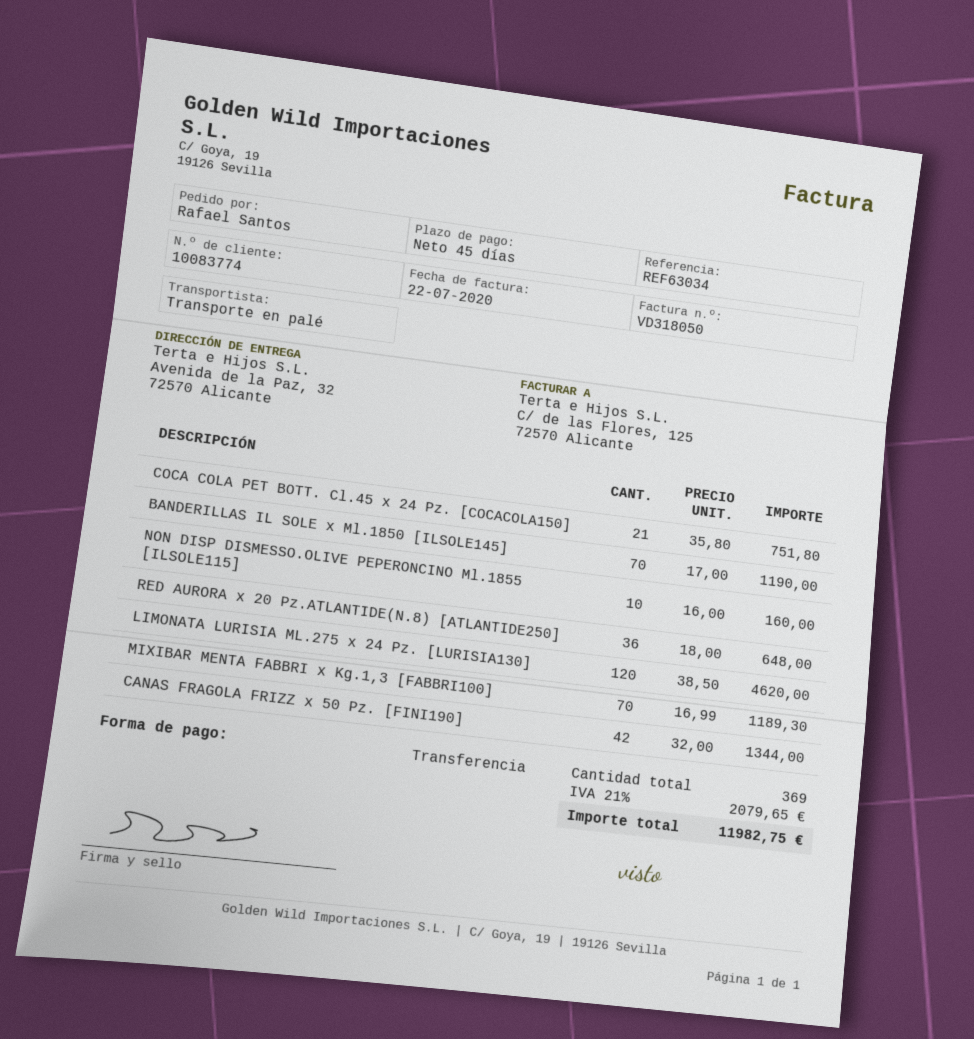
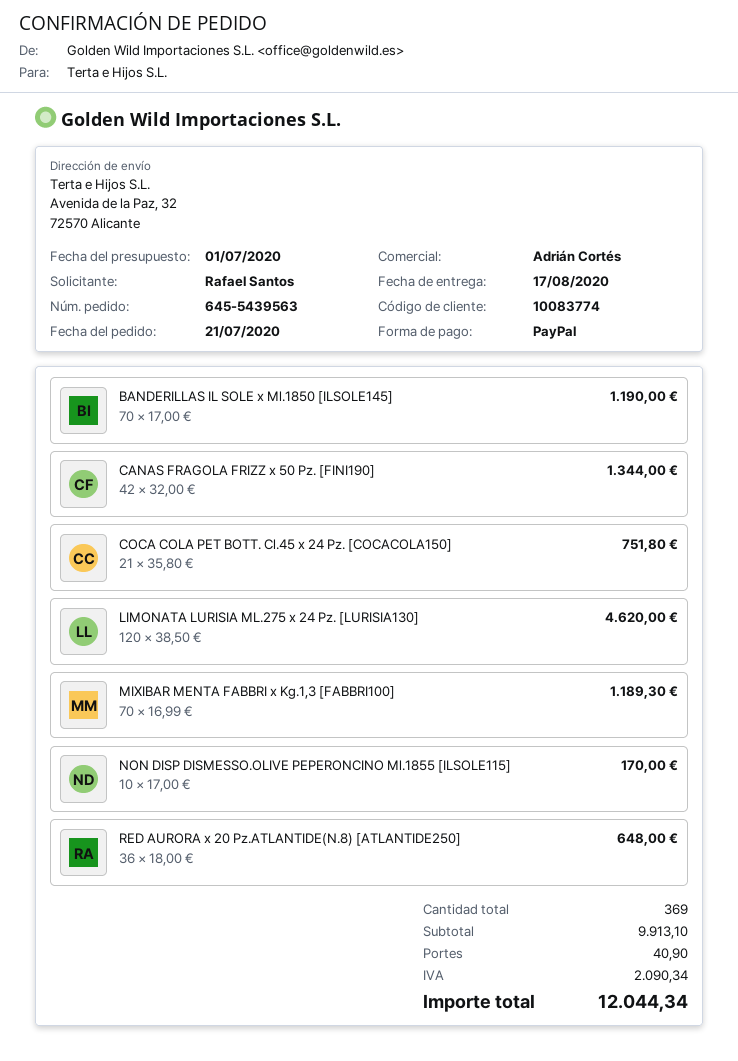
payment method: bank transfer -> PayPal
NON DISP DISMESSO.OLIVE PEPERONCINO Ml.1855 [ILSOLE115]: 10 x 16.00 = 160.00 -> 10 x 17.00 = 170.00
shipping: none -> 40.90
tax: 2079.65 -> 2090.34
total: 11982.75 -> 12044.34

